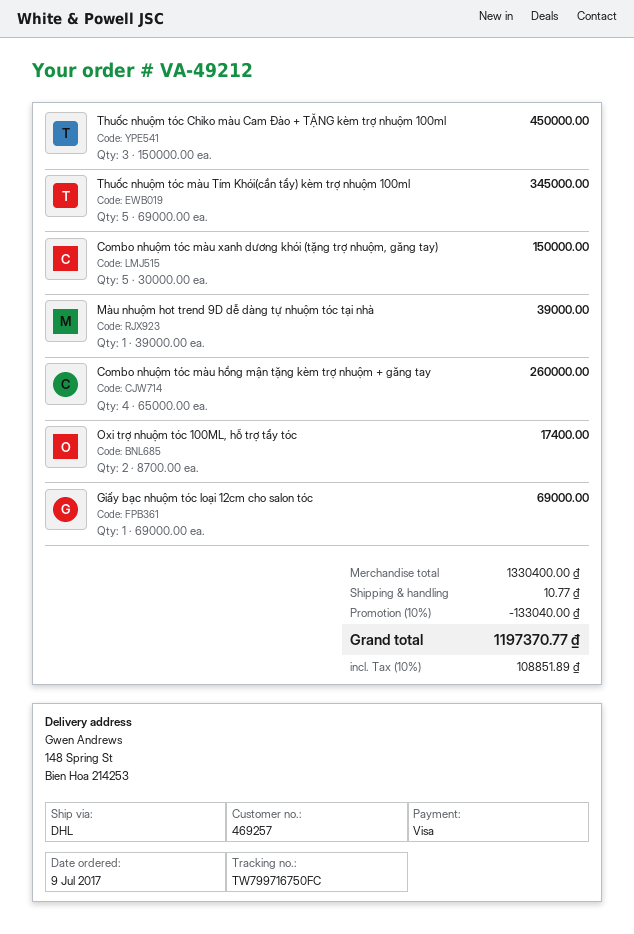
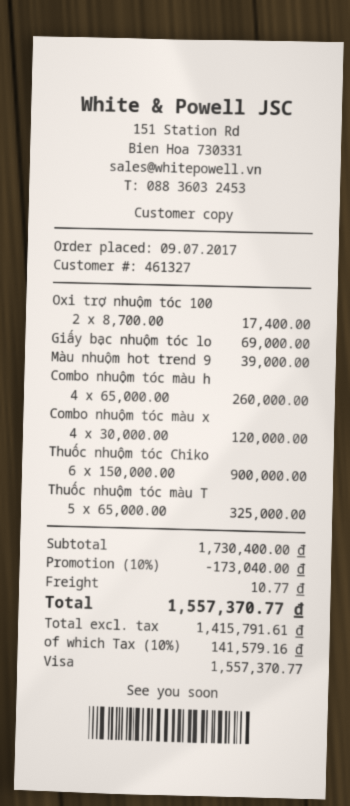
customer number: 469257 -> 461327
Thuốc nhuộm tóc Chiko màu Cam Đào + TẶNG kèm trợ nhuộm 100ml: 3 x 150000.00 = 450000.00 -> 6 x 150000.00 = 900000.00
Thuốc nhuộm tóc màu Tím Khói(cần tẩy) kèm trợ nhuộm 100ml: 5 x 69000.00 = 345000.00 -> 5 x 65000.00 = 325000.00
Combo nhuộm tóc màu xanh dương khói (tặng trợ nhuộm, găng tay): 5 x 30000.00 = 150000.00 -> 4 x 30000.00 = 120000.00
subtotal: 1330400.00 -> 1730400.00
discount: 10% = 133040.00 -> 10% = 173040.00
tax: 10% = 108851.89 -> 10% = 141579.16
total: 1197370.77 -> 1557370.77

